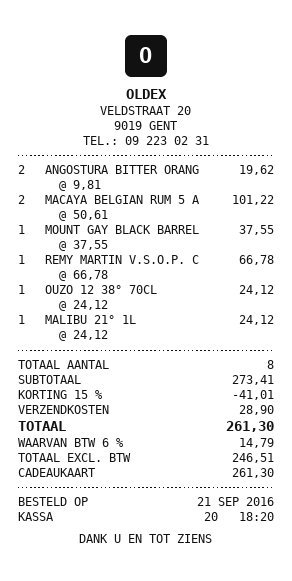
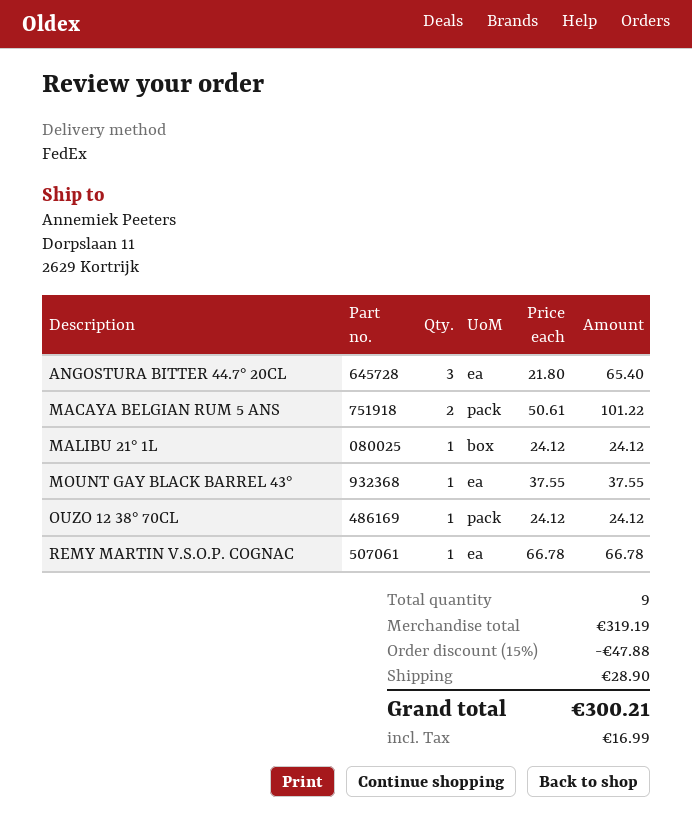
ANGOSTURA BITTER ORANG: 2 x 9.81 = 19.62 -> none
ANGOSTURA BITTER 44.7° 20CL: none -> 3 x 21.80 = 65.40
total quantity: 8 -> 9
subtotal: 273.41 -> 319.19
discount: 15% = 41.01 -> 15% = 47.88
tax: 14.79 -> 16.99
total: 261.30 -> 300.21

